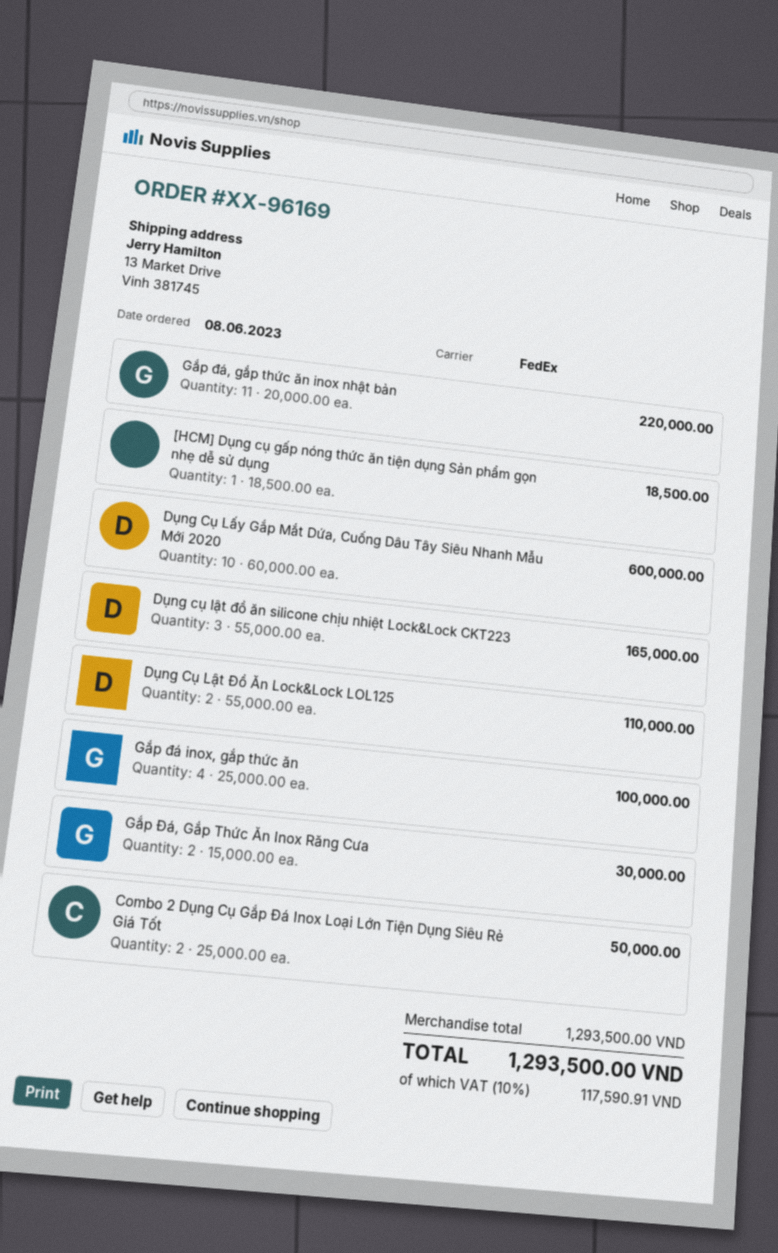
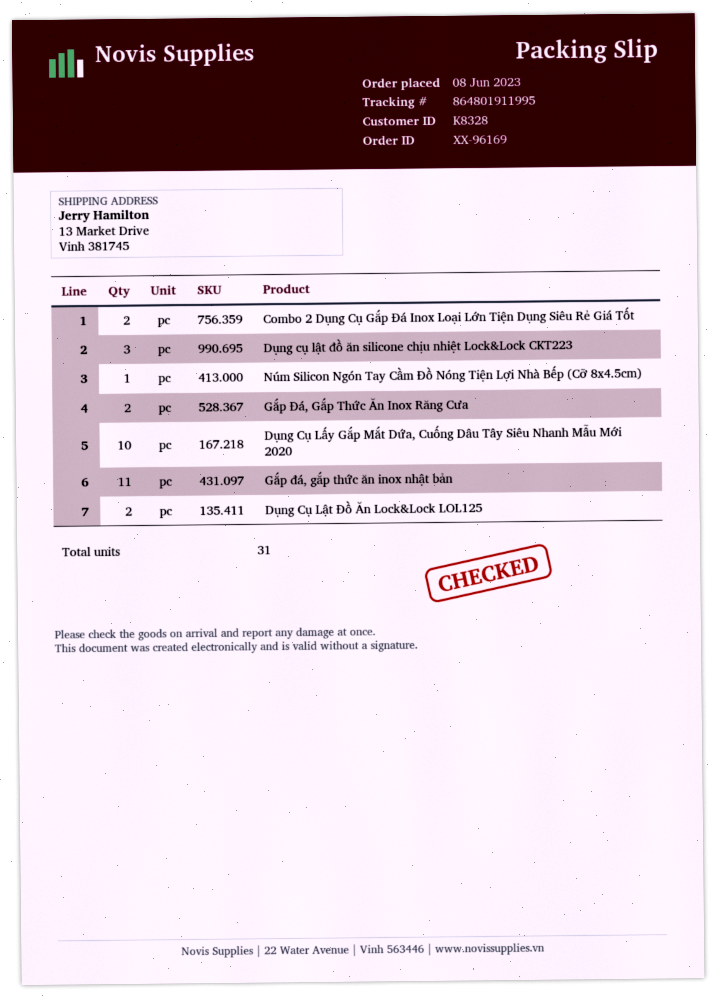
[HCM] Dụng cụ gấp nóng thức ăn tiện dụng Sản phẩm gọn nhẹ dễ sử dụng: 1 -> none
Gắp đá inox, gắp thức ăn: 4 -> none
Núm Silicon Ngón Tay Cầm Đồ Nóng Tiện Lợi Nhà Bếp (Cỡ 8x4.5cm): none -> 1

